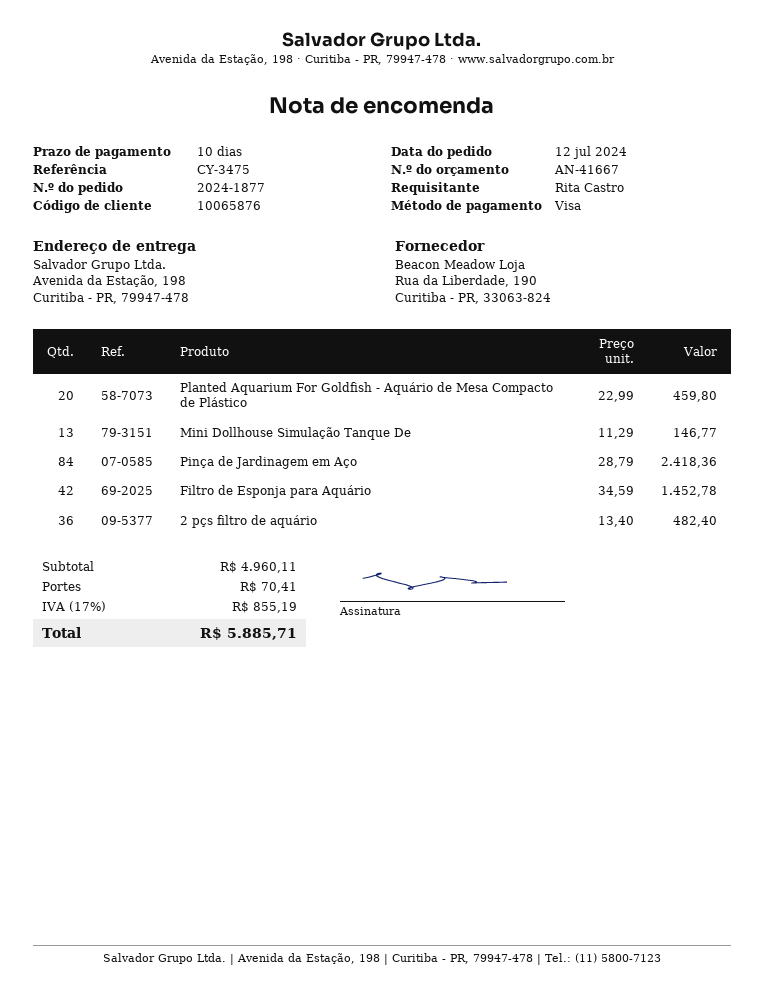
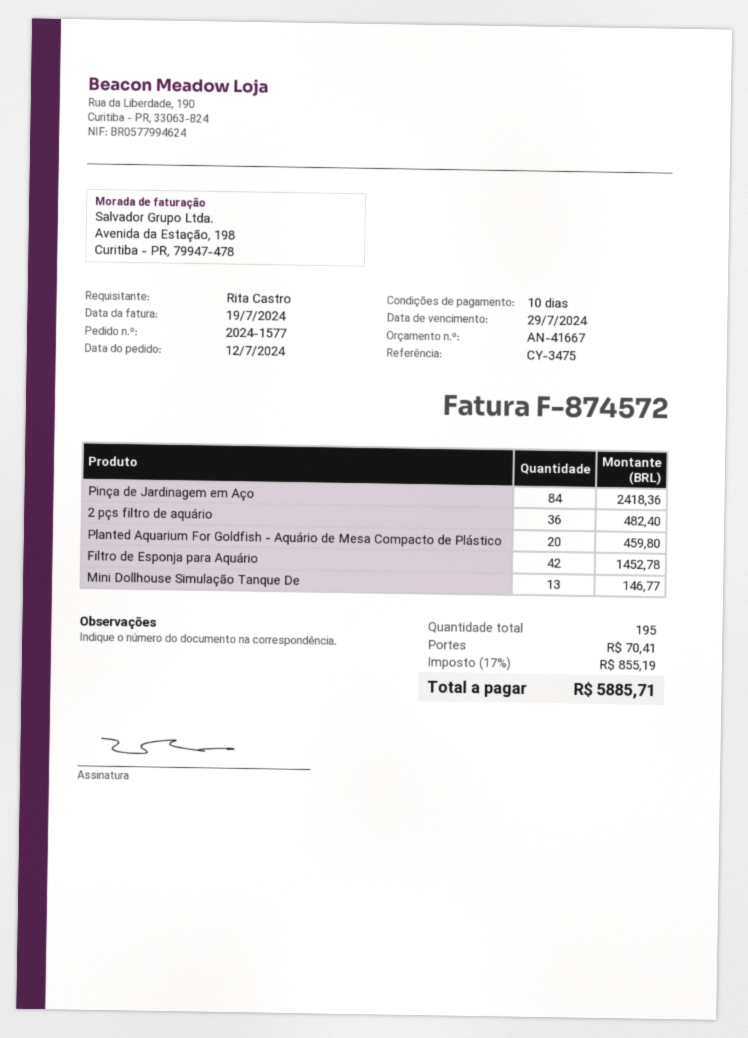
order number: 2024-1877 -> 2024-1577

